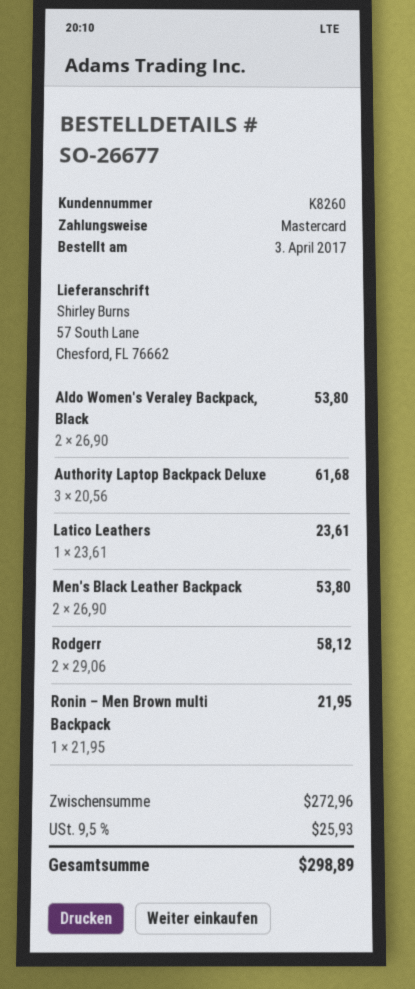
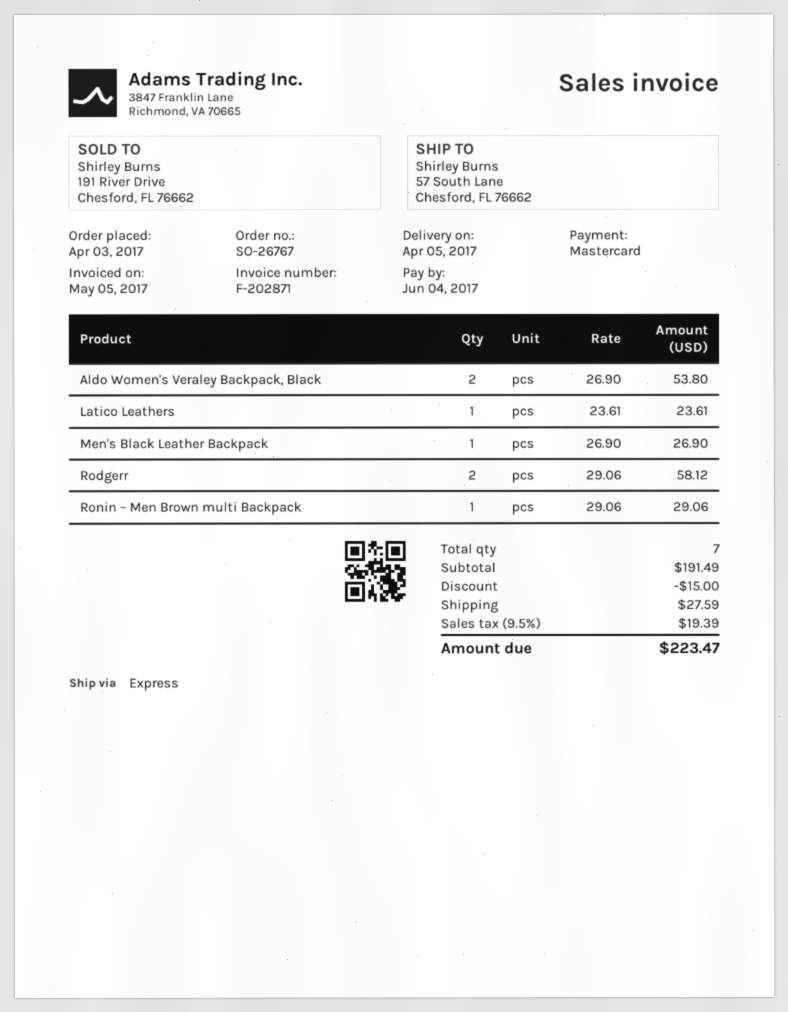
order number: SO-26677 -> SO-26767
Authority Laptop Backpack Deluxe: 3 x 20.56 = 61.68 -> none
Men's Black Leather Backpack: 2 x 26.90 = 53.80 -> 1 x 26.90 = 26.90
Ronin – Men Brown multi Backpack: 1 x 21.95 = 21.95 -> 1 x 29.06 = 29.06
subtotal: 272.96 -> 191.49
discount: none -> 15.00
shipping: none -> 27.59
tax: 9.5% = 25.93 -> 9.5% = 19.39
total: 298.89 -> 223.47

